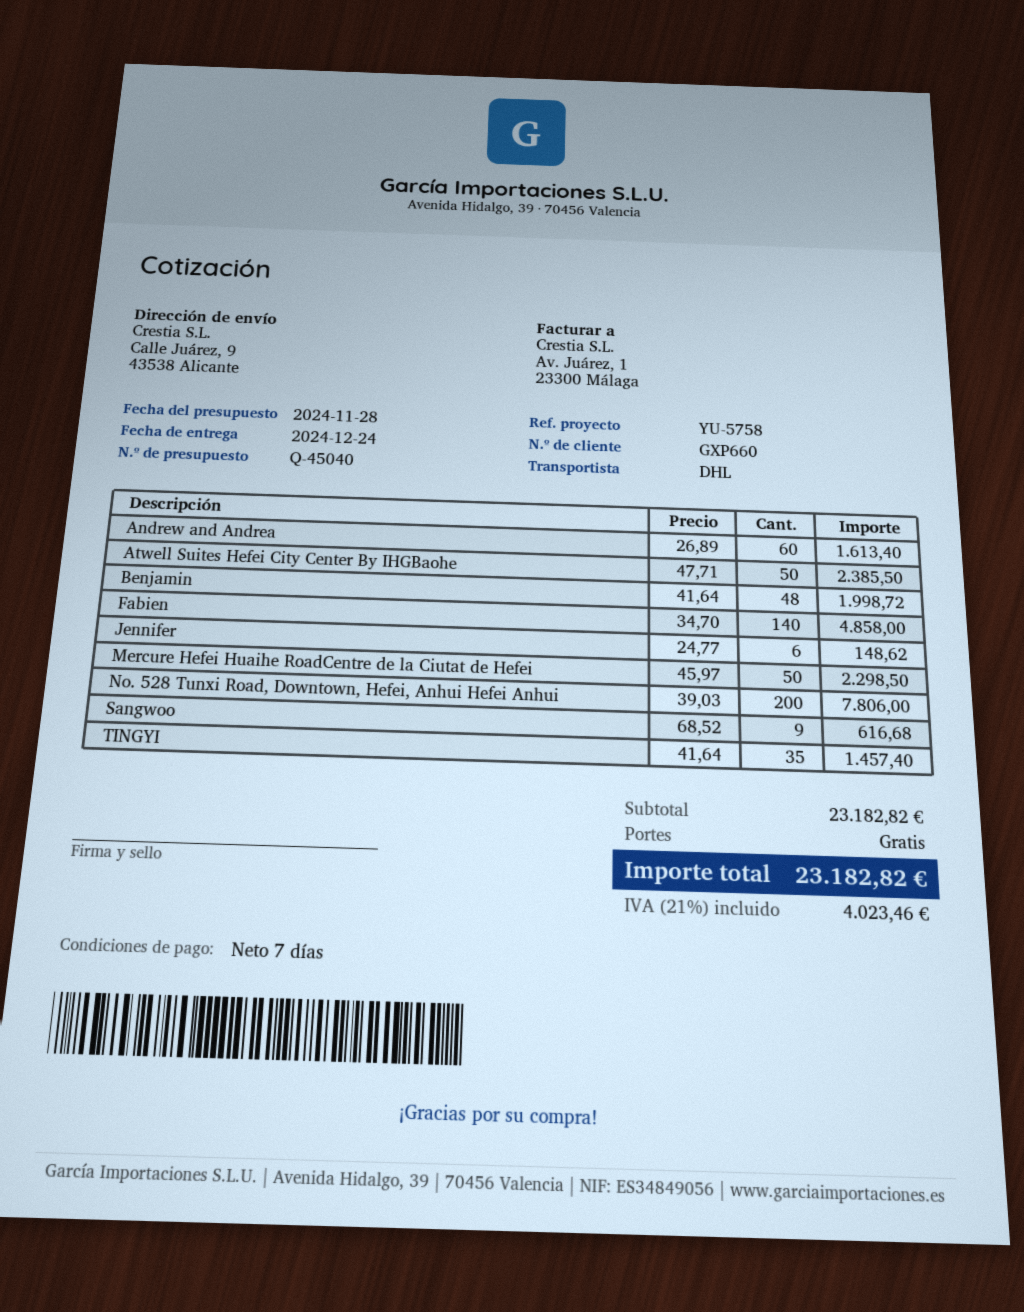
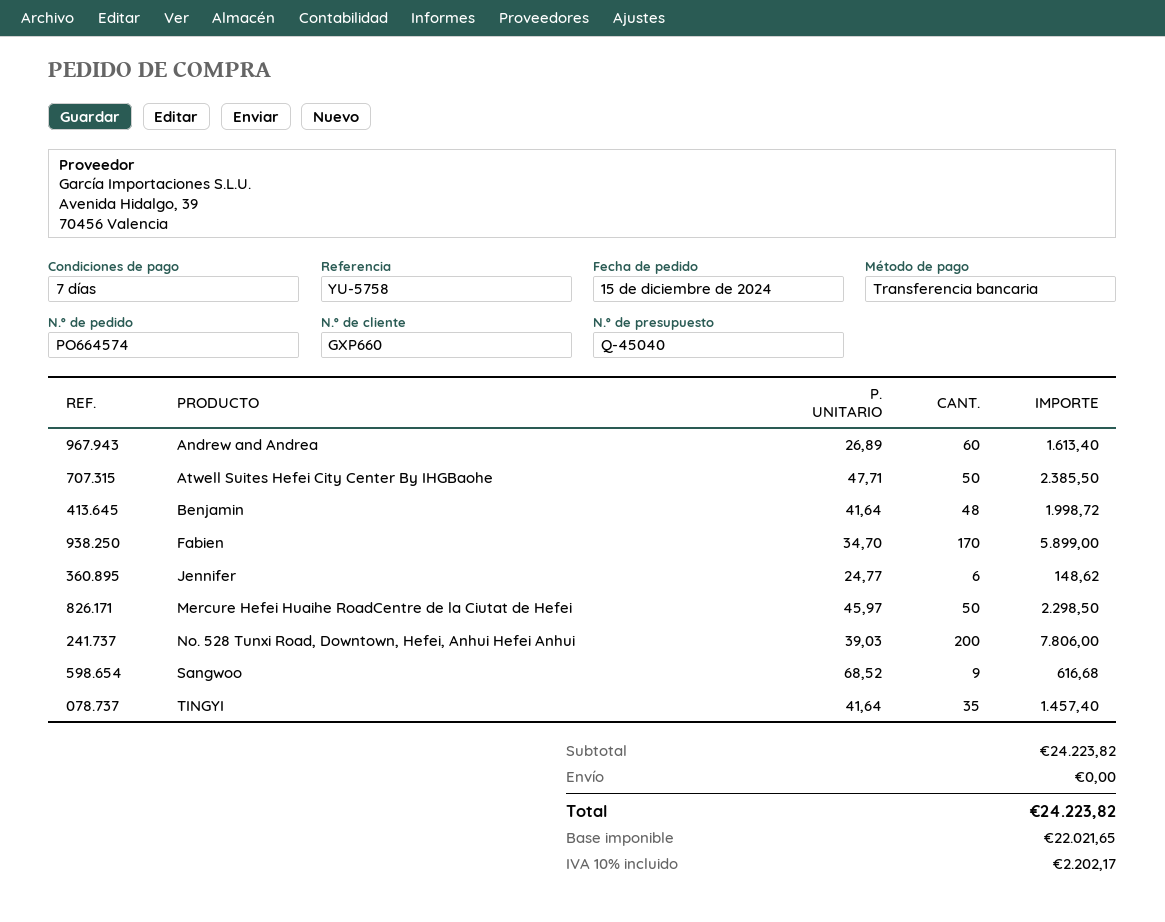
Fabien: 140 x 34.70 = 4858.00 -> 170 x 34.70 = 5899.00
subtotal: 23182.82 -> 24223.82
tax: 21% = 4023.46 -> 10% = 2202.17
total: 23182.82 -> 24223.82

